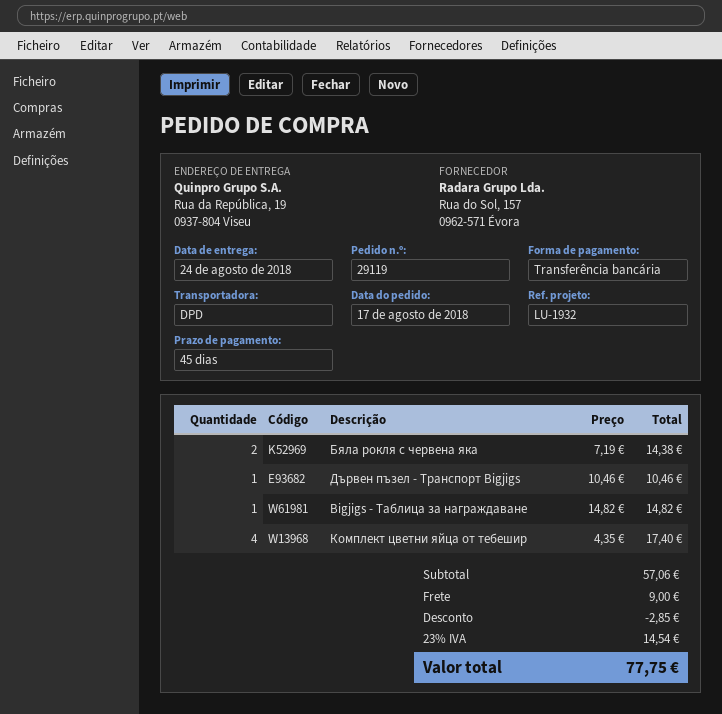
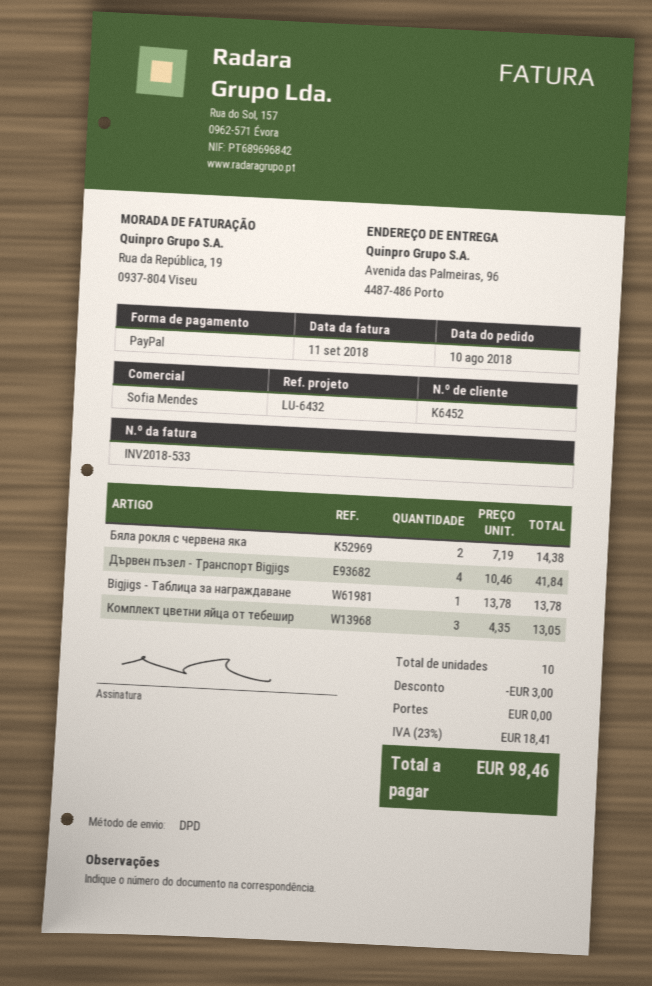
order date: 2018-08-17 -> 2018-08-10
reference: LU-1932 -> LU-6432
payment method: bank transfer -> PayPal
ship to: Rua da República, 19, 0937-804 Viseu -> Avenida das Palmeiras, 96, 4487-486 Porto
Дървен пъзел - Транспорт Bigjigs: 1 x 10.46 = 10.46 -> 4 x 10.46 = 41.84
Bigjigs - Таблица за награждаване: 1 x 14.82 = 14.82 -> 1 x 13.78 = 13.78
Комплект цветни яйца от тебешир: 4 x 4.35 = 17.40 -> 3 x 4.35 = 13.05
discount: 2.85 -> 3.00
shipping: 9.00 -> 0.00
tax: 23% = 14.54 -> 23% = 18.41
total: 77.75 -> 98.46

